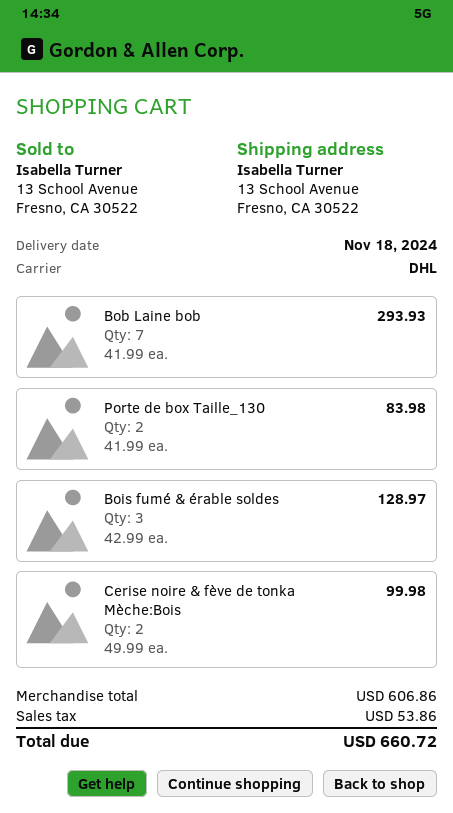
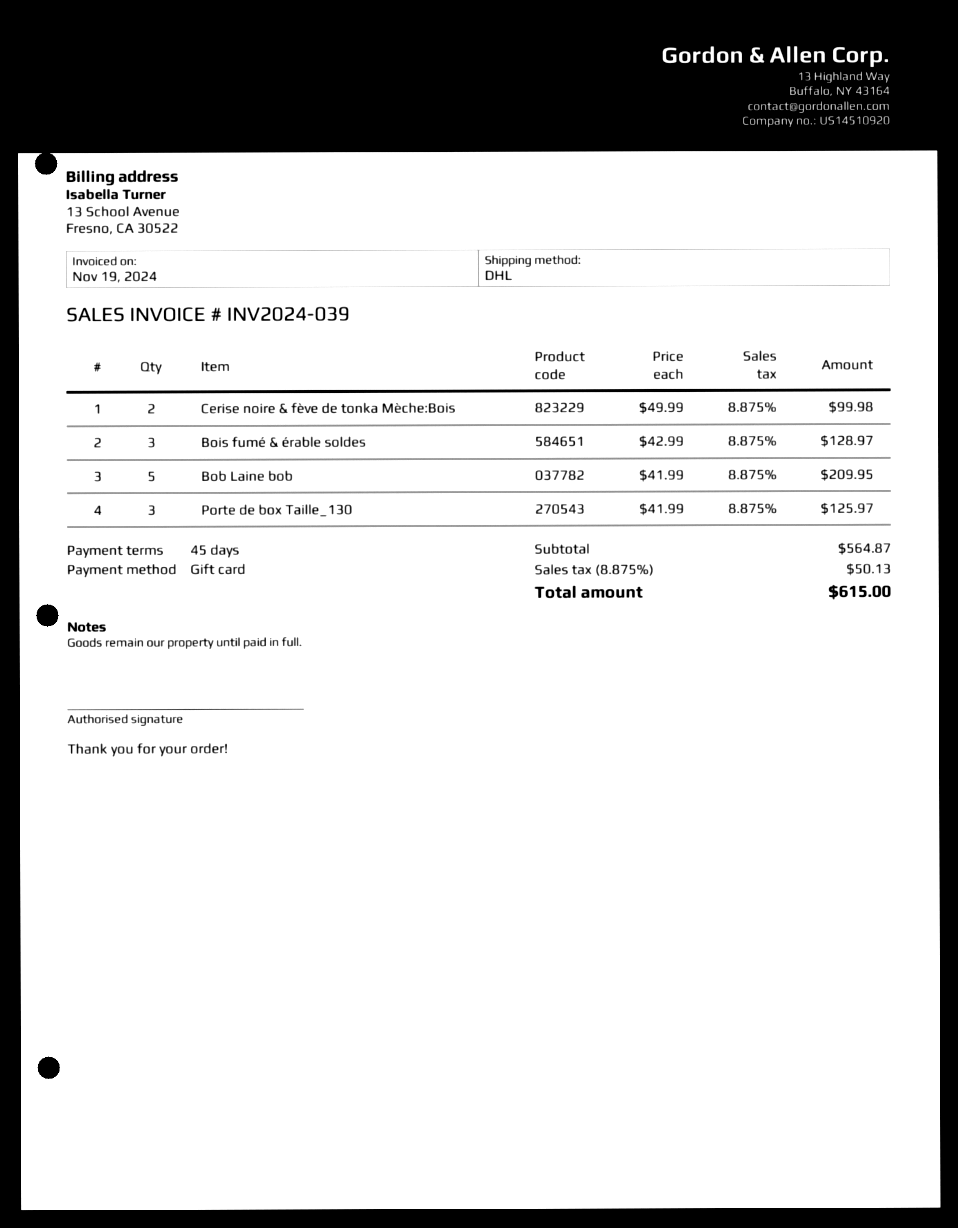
Bob Laine bob: 7 x 41.99 = 293.93 -> 5 x 41.99 = 209.95
Porte de box Taille_130: 2 x 41.99 = 83.98 -> 3 x 41.99 = 125.97
subtotal: 606.86 -> 564.87
tax: 53.86 -> 50.13
total: 660.72 -> 615.00

